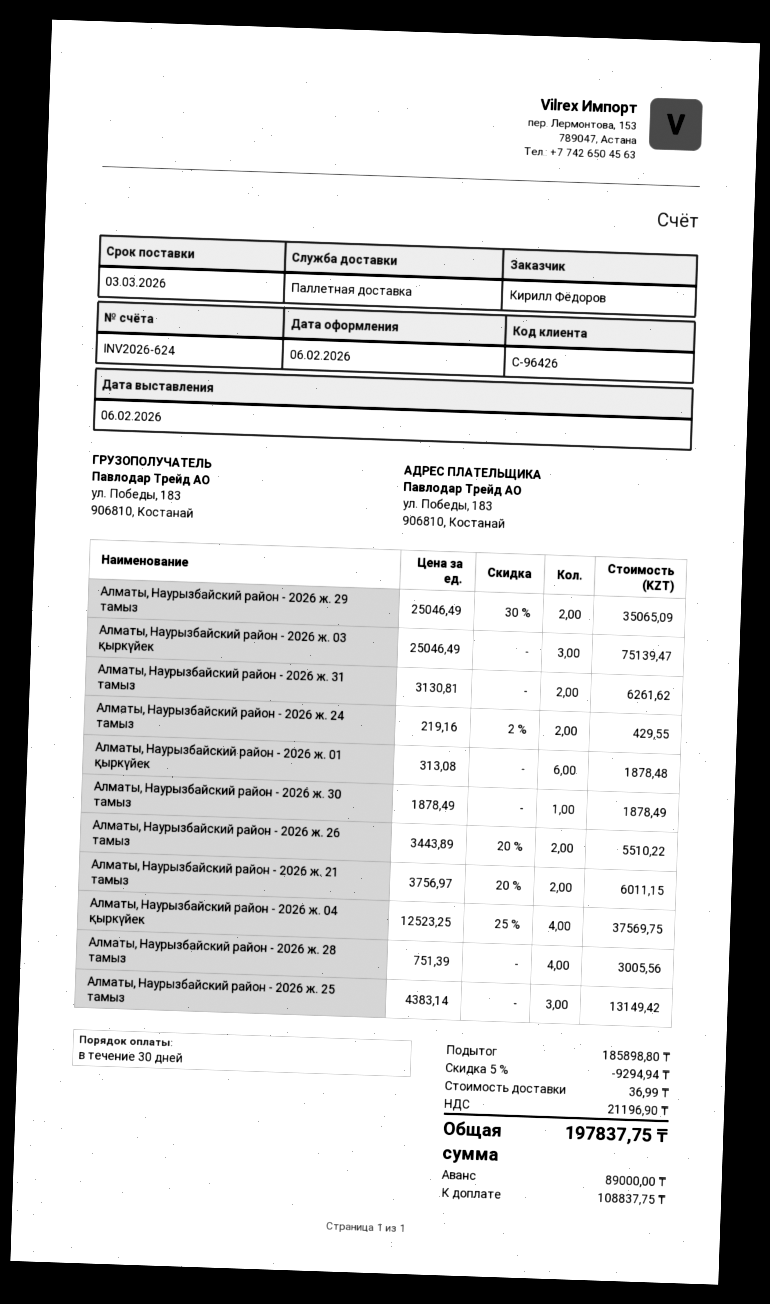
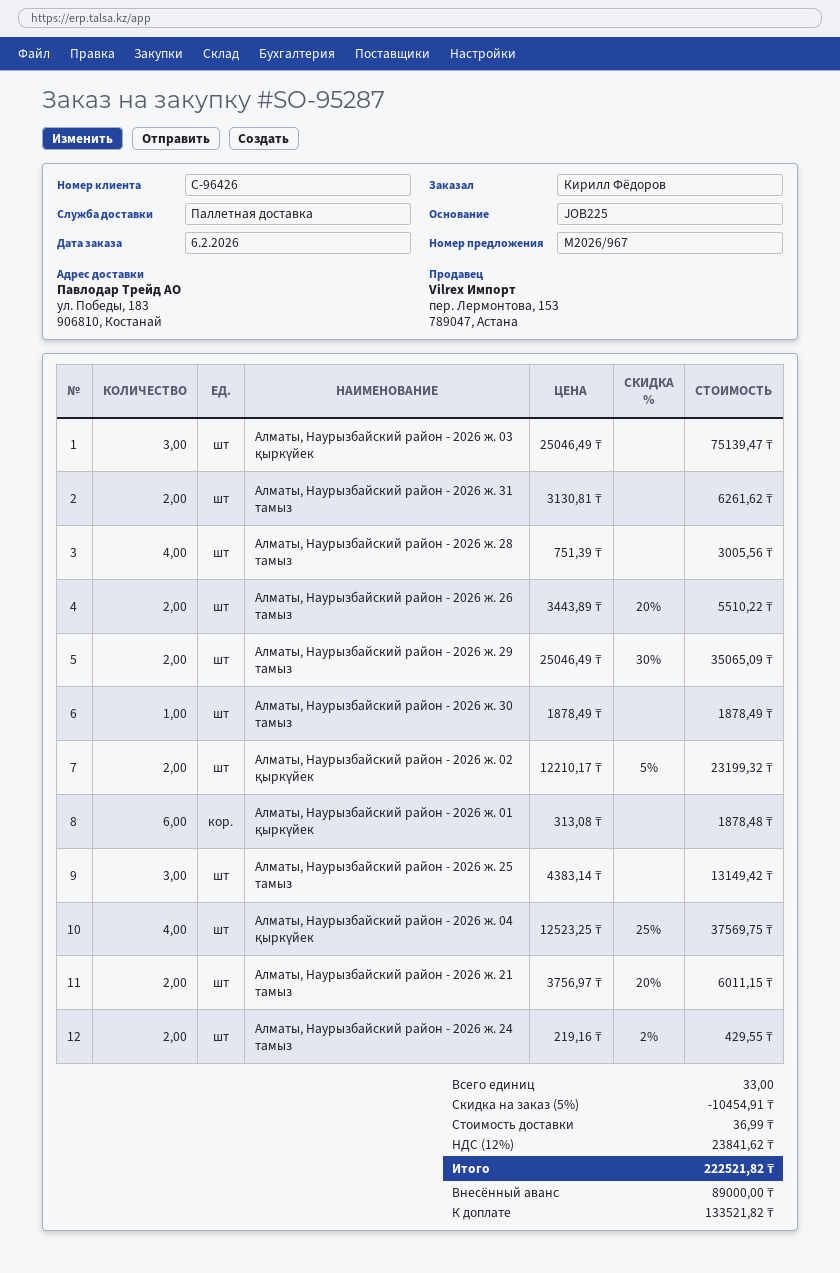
Алматы, Наурызбайский район - 2026 ж. 02 қыркүйек: none -> 2 x 12210.17 - 5% = 23199.32
discount: 5% = 9294.94 -> 5% = 10454.91
tax: 21196.90 -> 23841.62
total: 197837.75 -> 222521.82
balance: 108837.75 -> 133521.82

